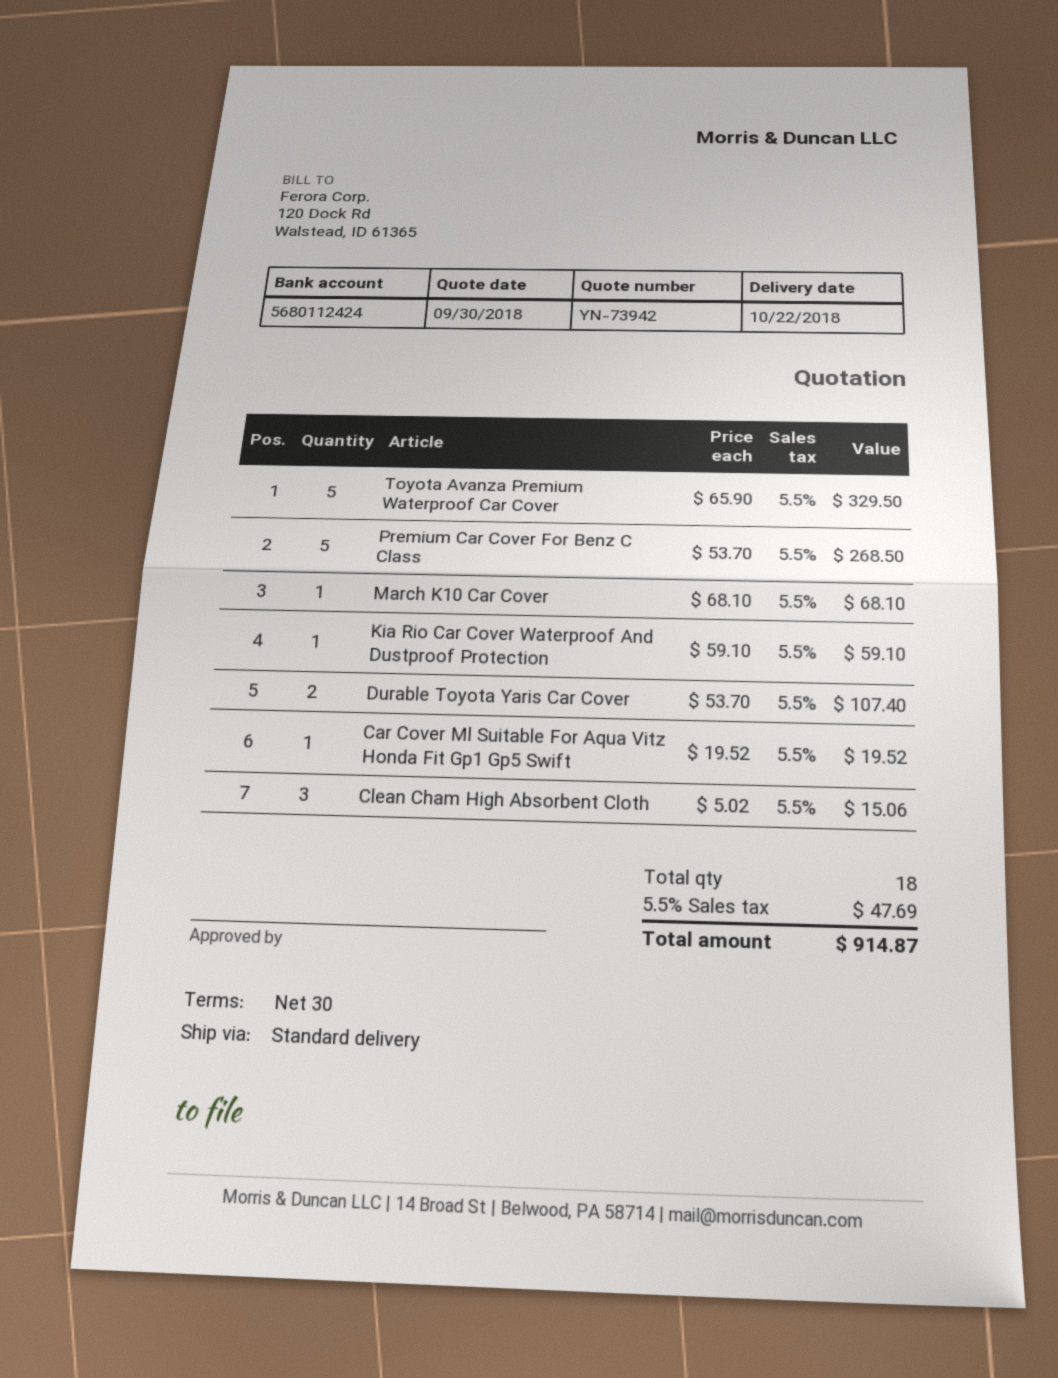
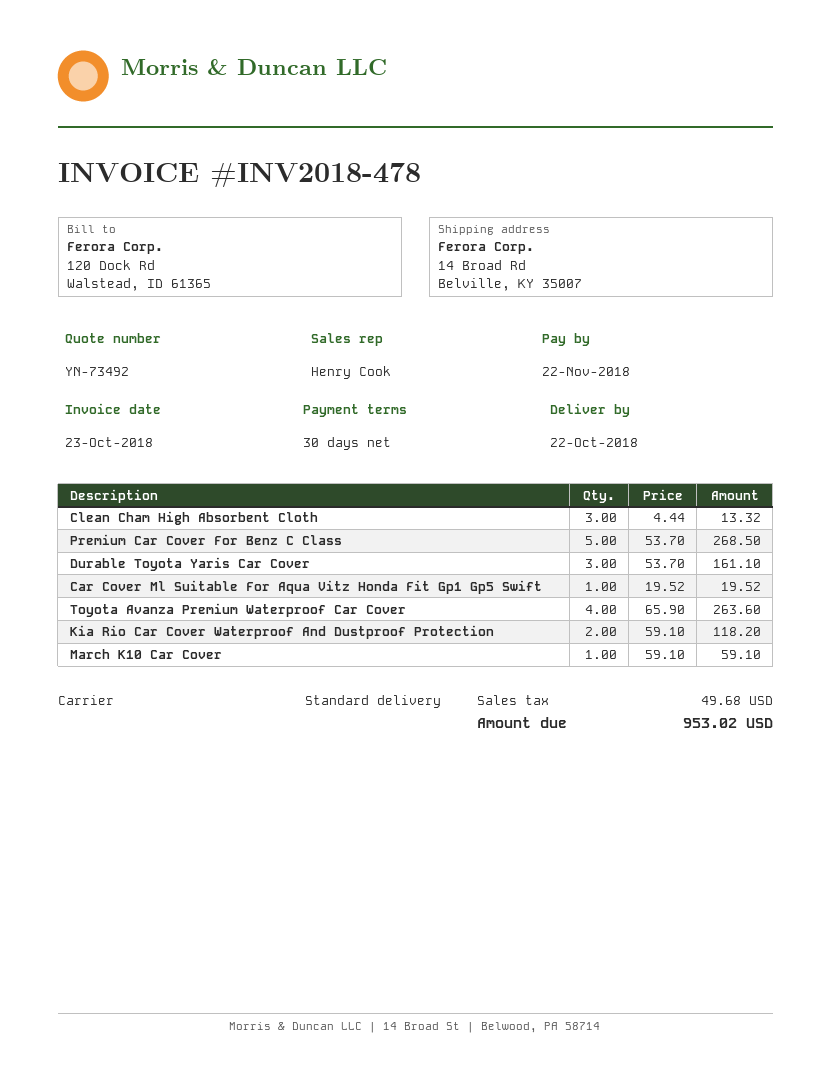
quote number: YN-73942 -> YN-73492
Toyota Avanza Premium Waterproof Car Cover: 5 x 65.90 = 329.50 -> 4 x 65.90 = 263.60
March K10 Car Cover: 1 x 68.10 = 68.10 -> 1 x 59.10 = 59.10
Kia Rio Car Cover Waterproof And Dustproof Protection: 1 x 59.10 = 59.10 -> 2 x 59.10 = 118.20
Durable Toyota Yaris Car Cover: 2 x 53.70 = 107.40 -> 3 x 53.70 = 161.10
Clean Cham High Absorbent Cloth: 3 x 5.02 = 15.06 -> 3 x 4.44 = 13.32
tax: 47.69 -> 49.68
total: 914.87 -> 953.02

